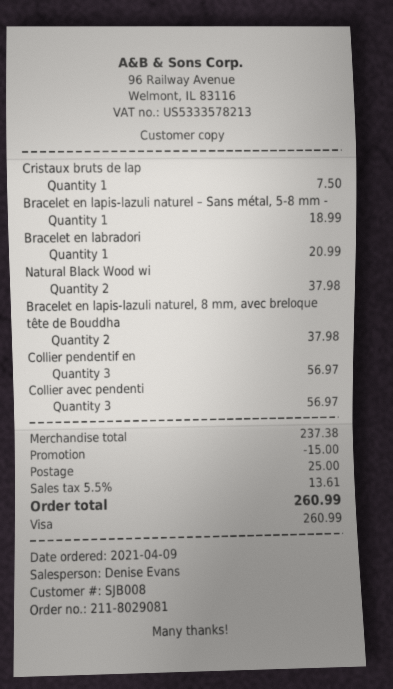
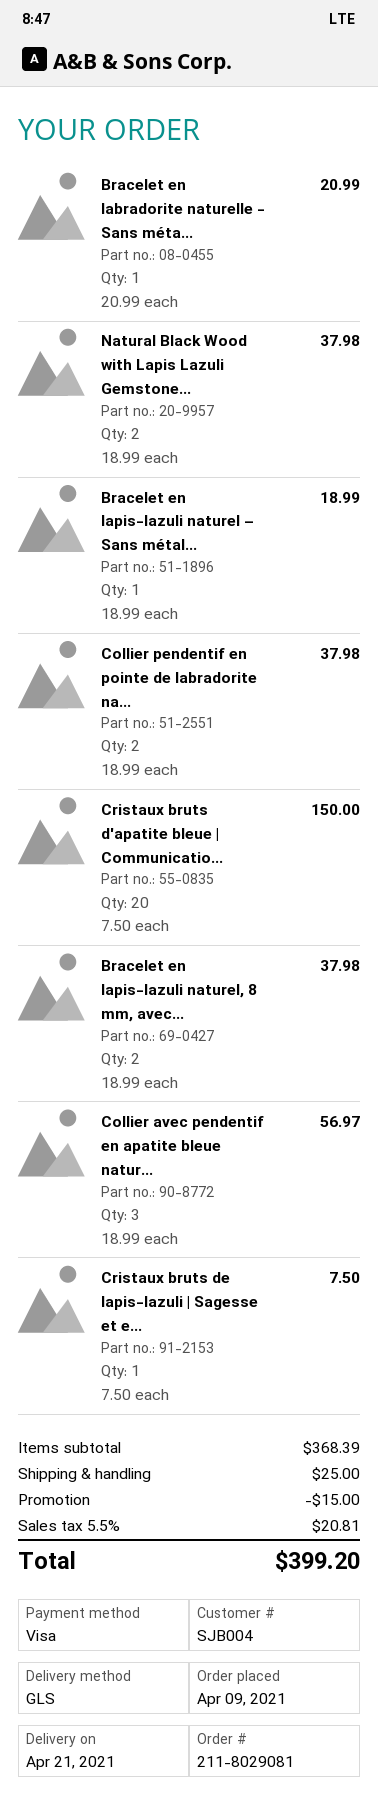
customer number: SJB008 -> SJB004
Collier pendentif en: 3 for 56.97 -> 2 for 37.98
Cristaux bruts d'apatite bleue | Communicatio...: none -> 20 for 150.00
subtotal: 237.38 -> 368.39
tax: 5.5% = 13.61 -> 5.5% = 20.81
total: 260.99 -> 399.20

